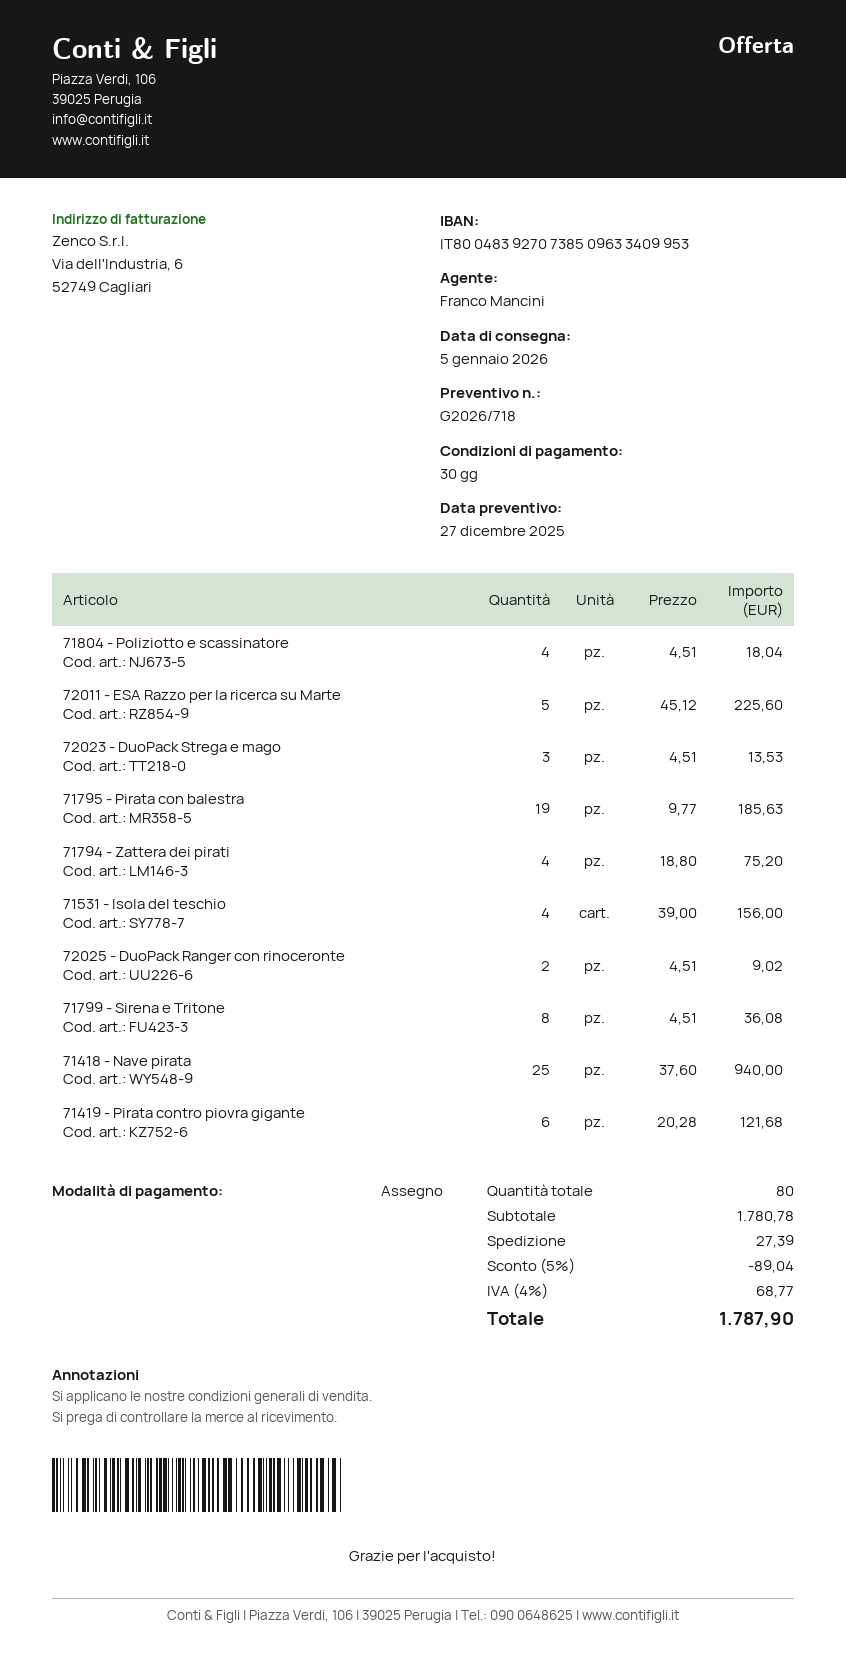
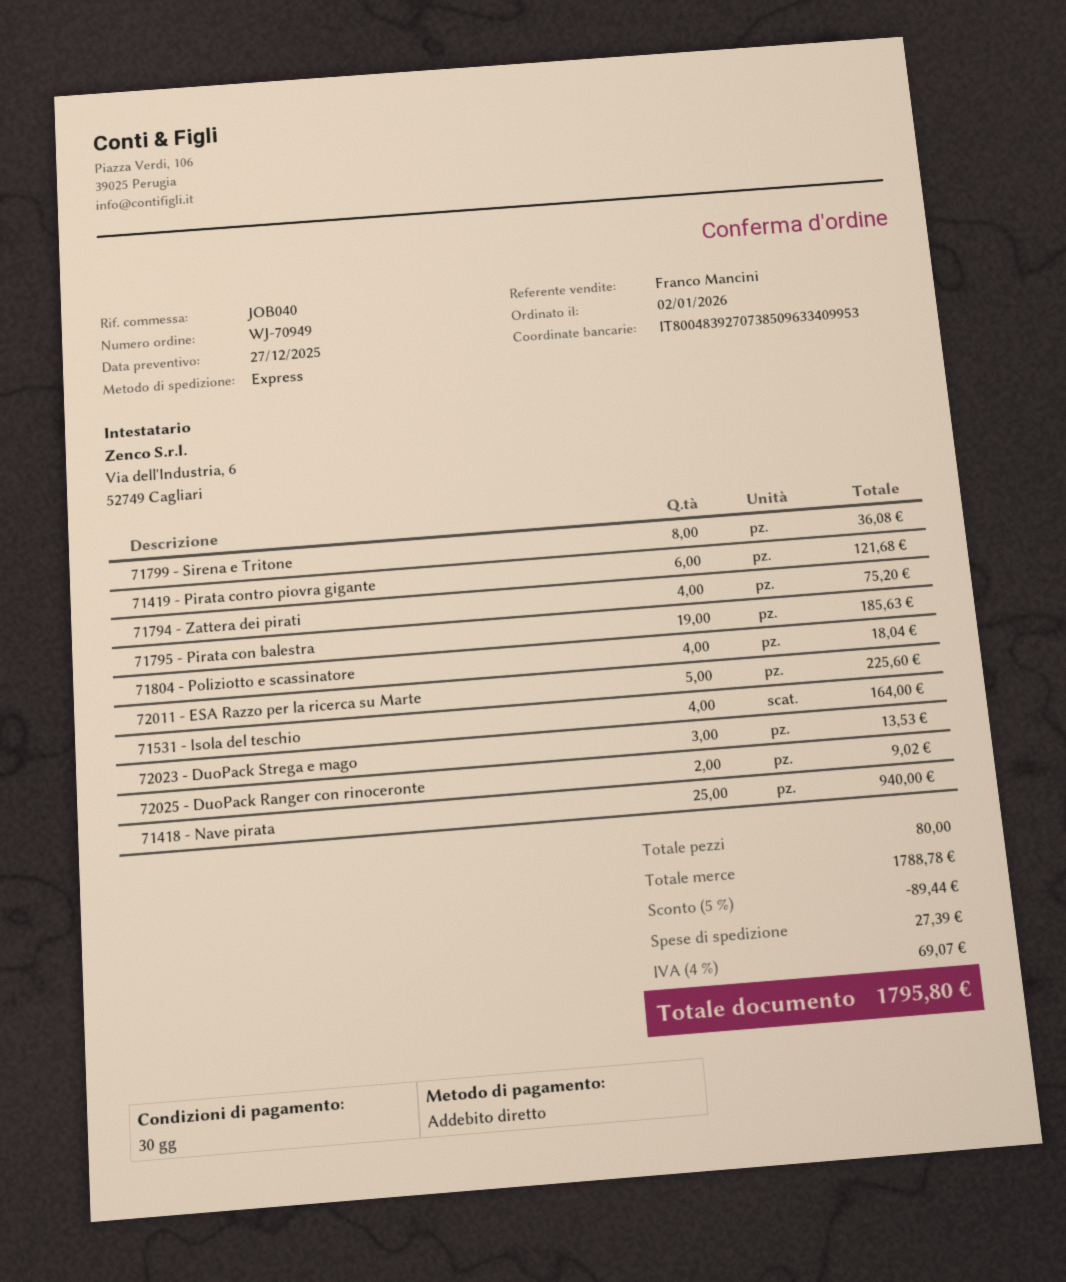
payment method: cheque -> direct debit
71531 - Isola del teschio: 4 for 156.00 -> 4 for 164.00
subtotal: 1780.78 -> 1788.78
discount: 5% = 89.04 -> 5% = 89.44
tax: 4% = 68.77 -> 4% = 69.07
total: 1787.90 -> 1795.80

